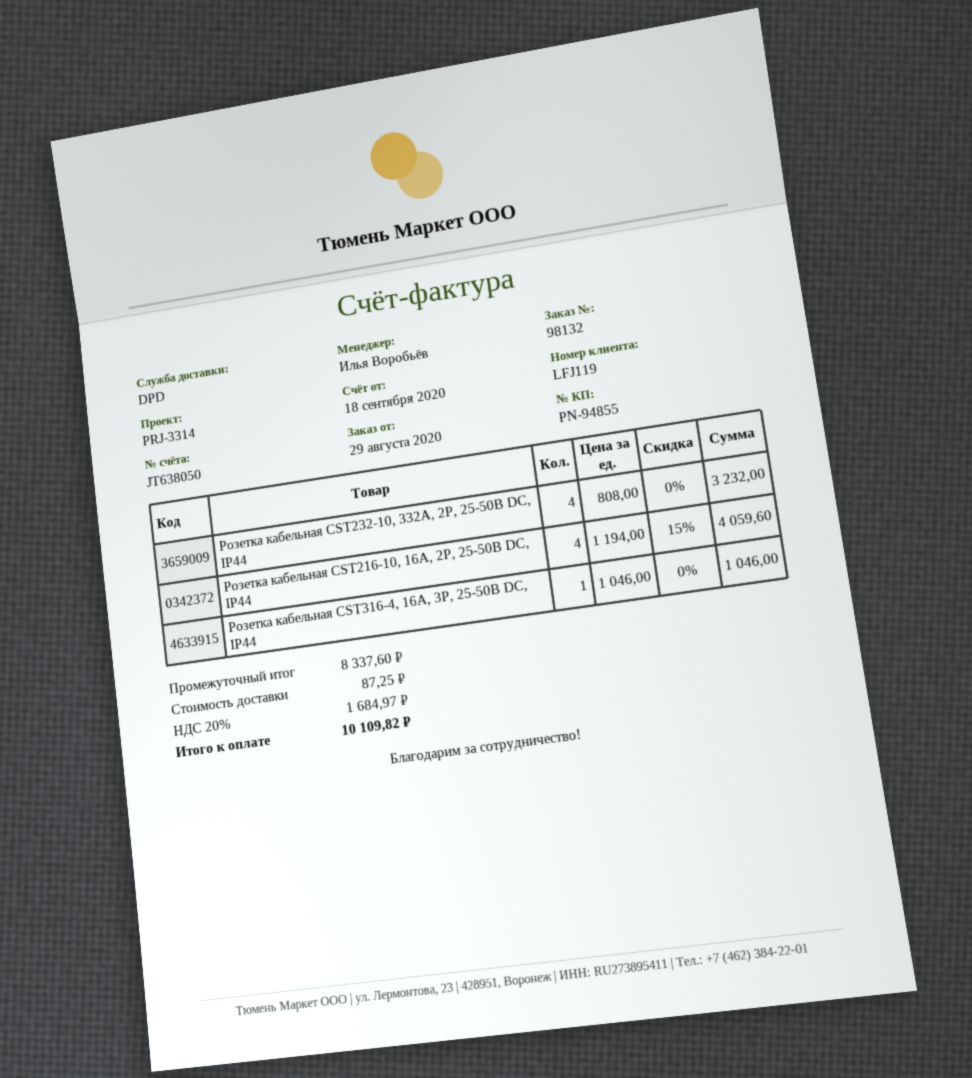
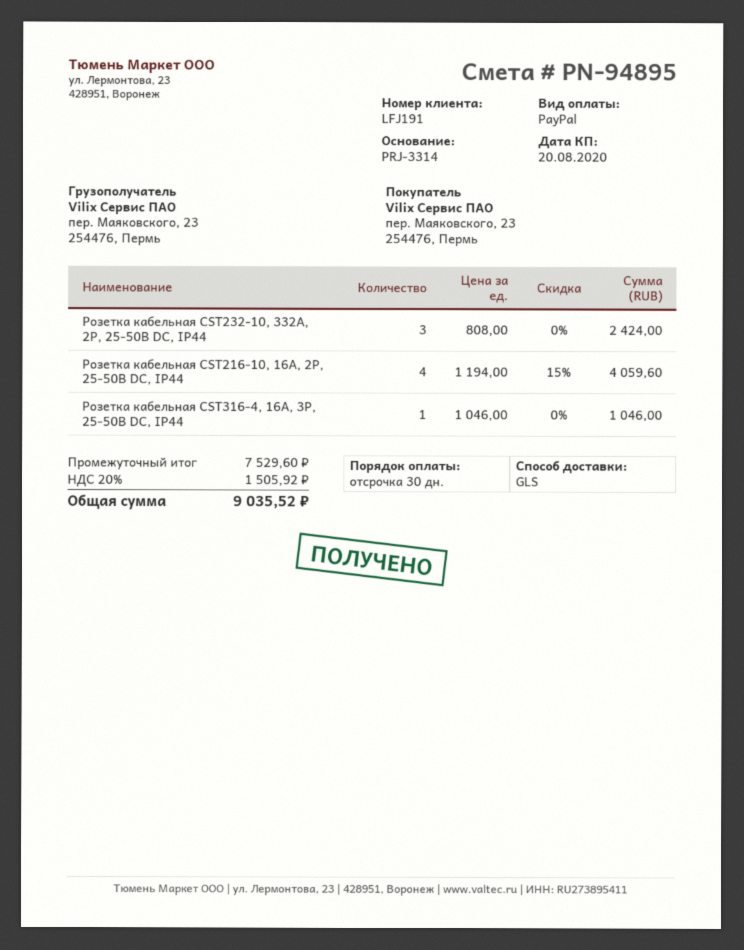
quote number: PN-94855 -> PN-94895
customer number: LFJ119 -> LFJ191
shipping method: DPD -> GLS
Розетка кабельная CST232-10, 332А, 2Р, 25-50В DС, IP44: 4 x 808.00 = 3232.00 -> 3 x 808.00 = 2424.00
subtotal: 8337.60 -> 7529.60
shipping: 87.25 -> none
tax: 20% = 1684.97 -> 20% = 1505.92
total: 10109.82 -> 9035.52

